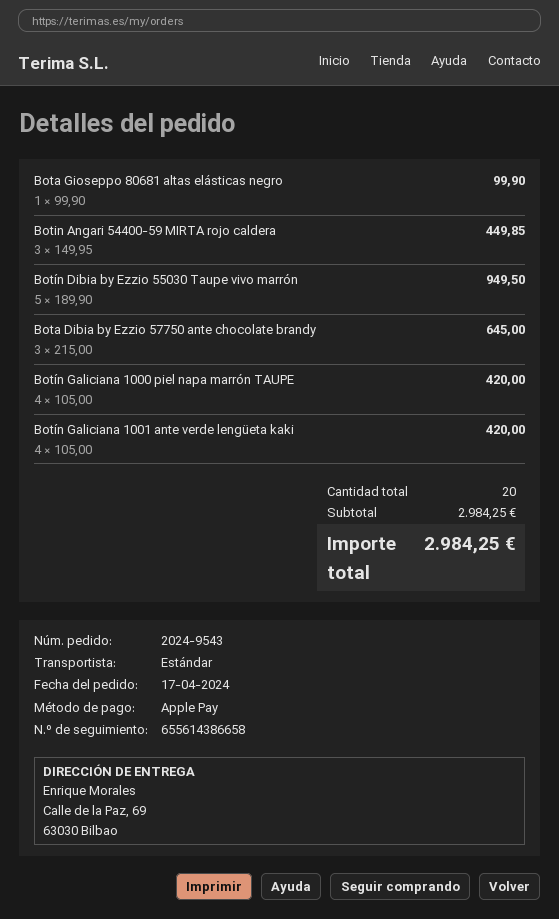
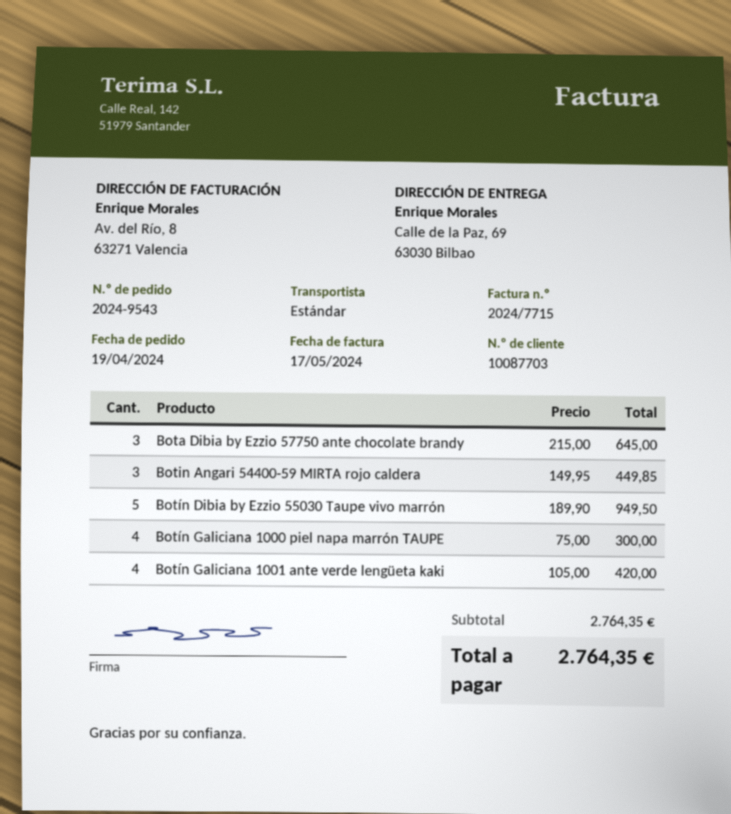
order date: 2024-04-17 -> 2024-04-19
Bota Gioseppo 80681 altas elásticas negro: 1 x 99.90 = 99.90 -> none
Botín Galiciana 1000 piel napa marrón TAUPE: 4 x 105.00 = 420.00 -> 4 x 75.00 = 300.00
subtotal: 2984.25 -> 2764.35
total: 2984.25 -> 2764.35

